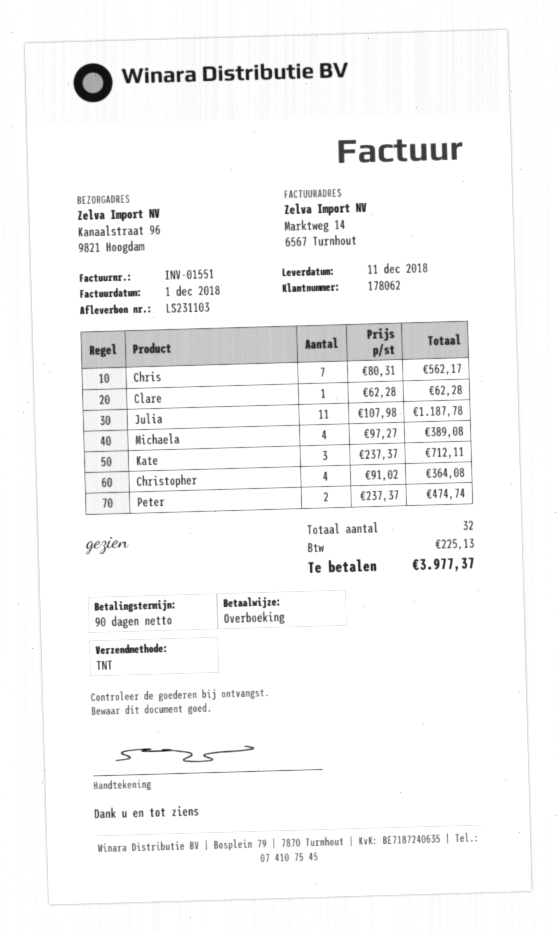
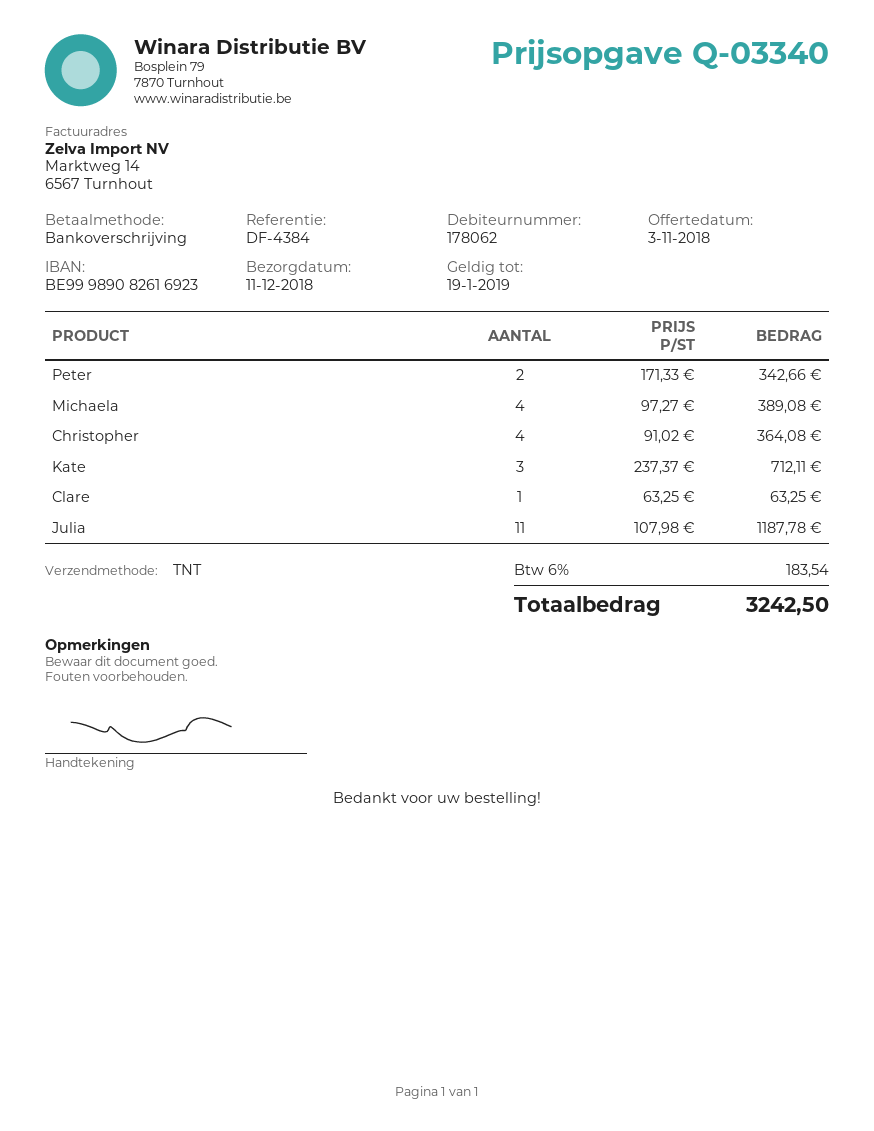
Chris: 7 x 80.31 = 562.17 -> none
Clare: 1 x 62.28 = 62.28 -> 1 x 63.25 = 63.25
Peter: 2 x 237.37 = 474.74 -> 2 x 171.33 = 342.66
tax: 225.13 -> 183.54
total: 3977.37 -> 3242.50

